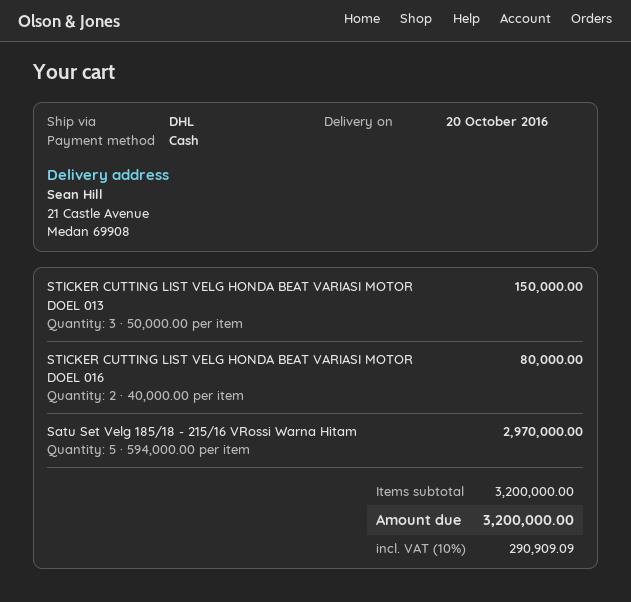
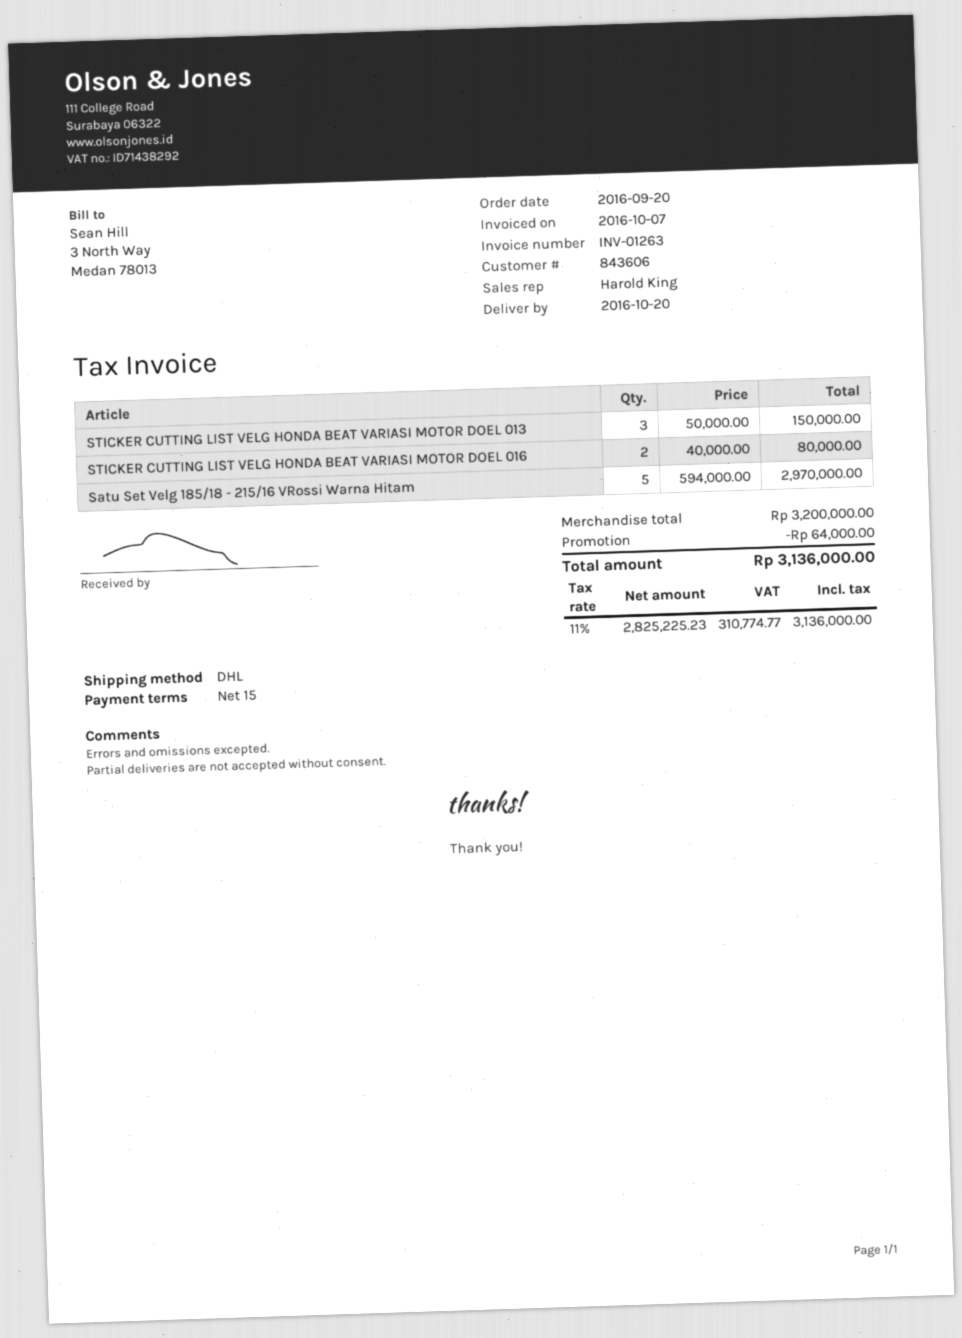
discount: none -> 64000.00
tax: 10% = 290909.09 -> 11% = 310774.77
total: 3200000.00 -> 3136000.00

